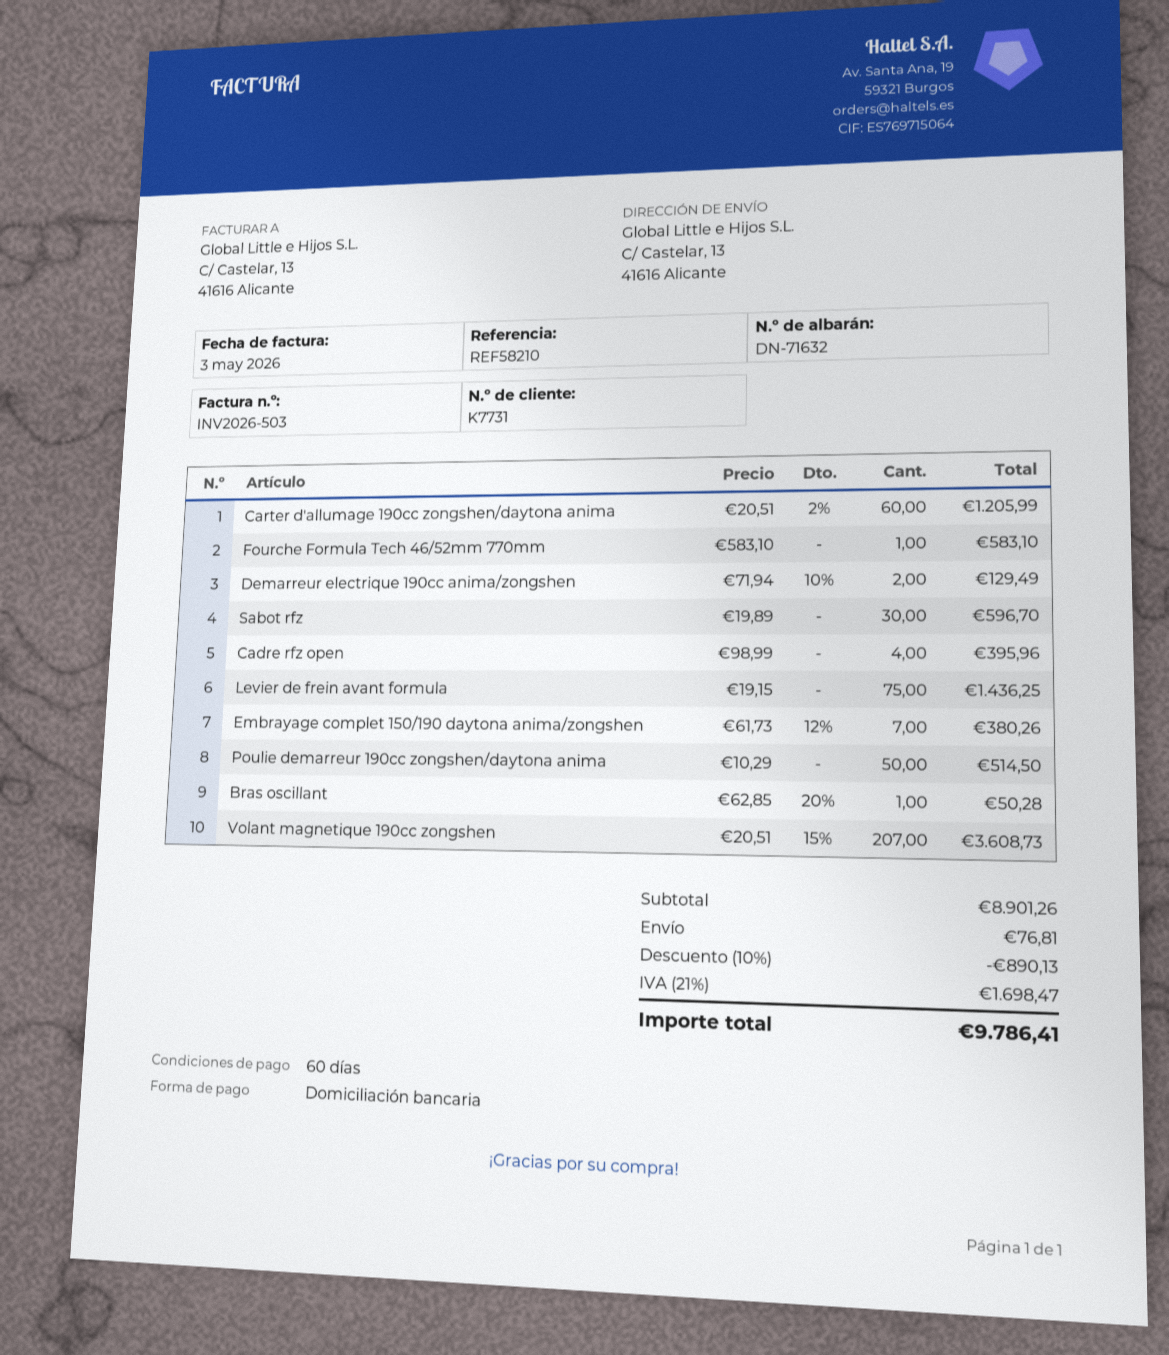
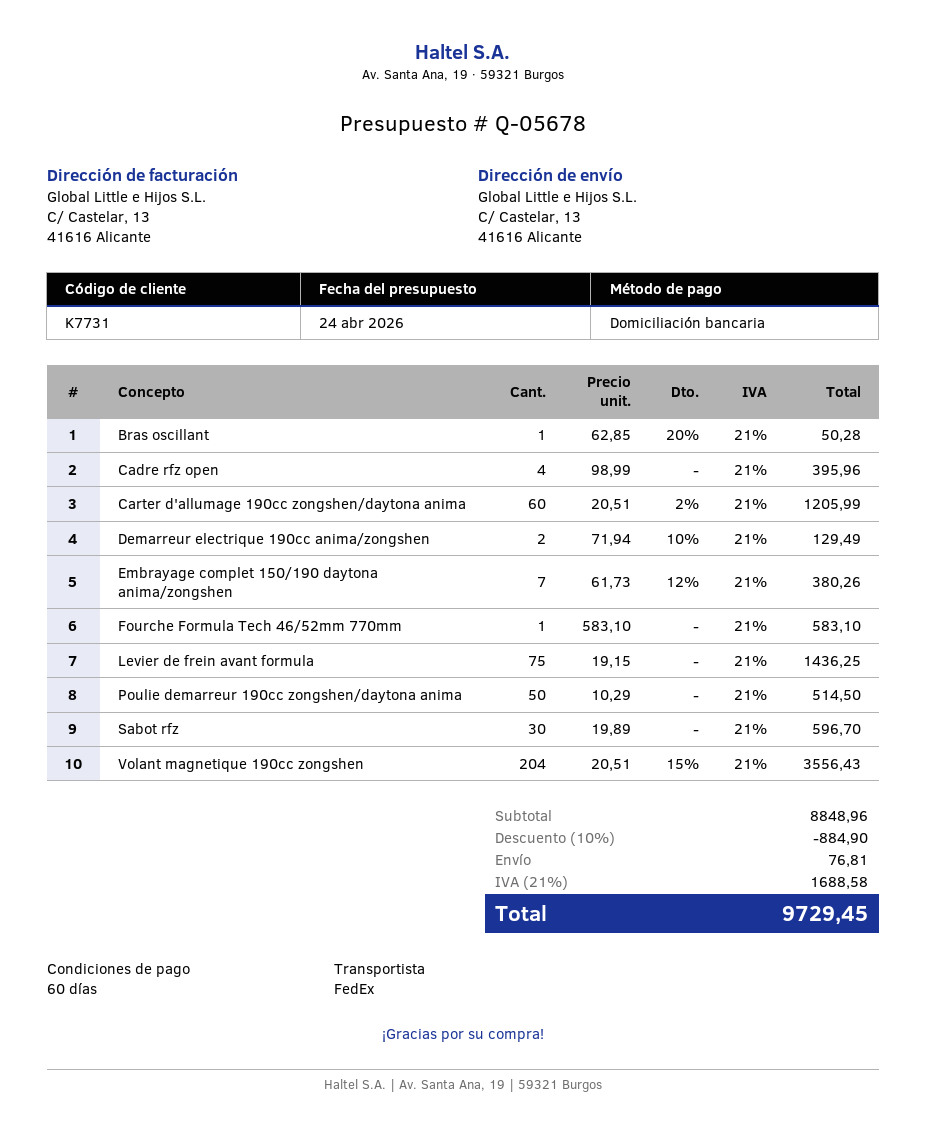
Volant magnetique 190cc zongshen: 207 x 20.51 - 15% = 3608.73 -> 204 x 20.51 - 15% = 3556.43
subtotal: 8901.26 -> 8848.96
discount: 10% = 890.13 -> 10% = 884.90
tax: 21% = 1698.47 -> 21% = 1688.58
total: 9786.41 -> 9729.45

